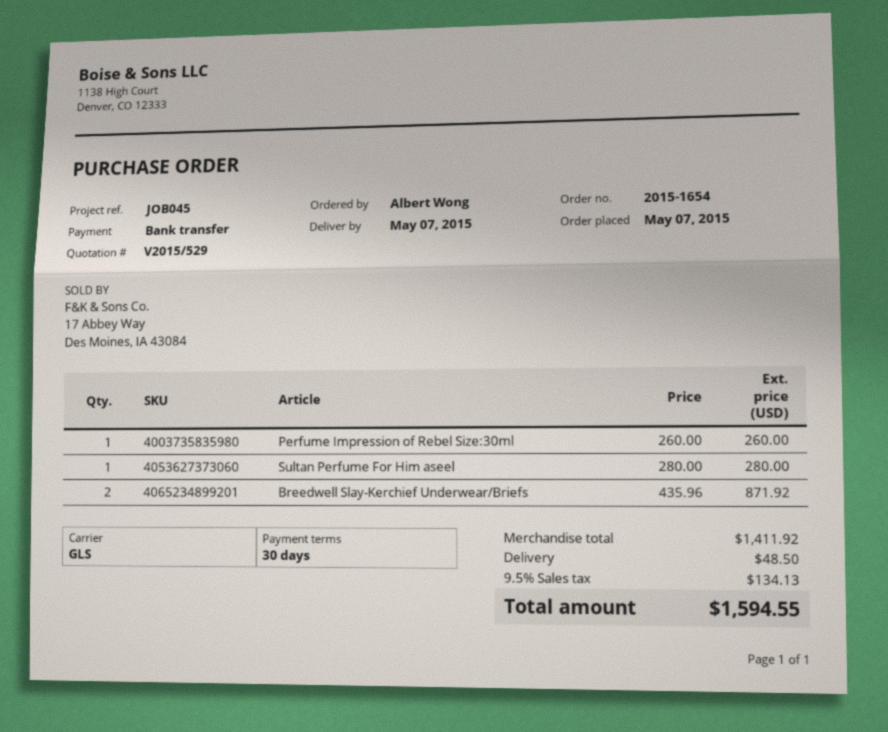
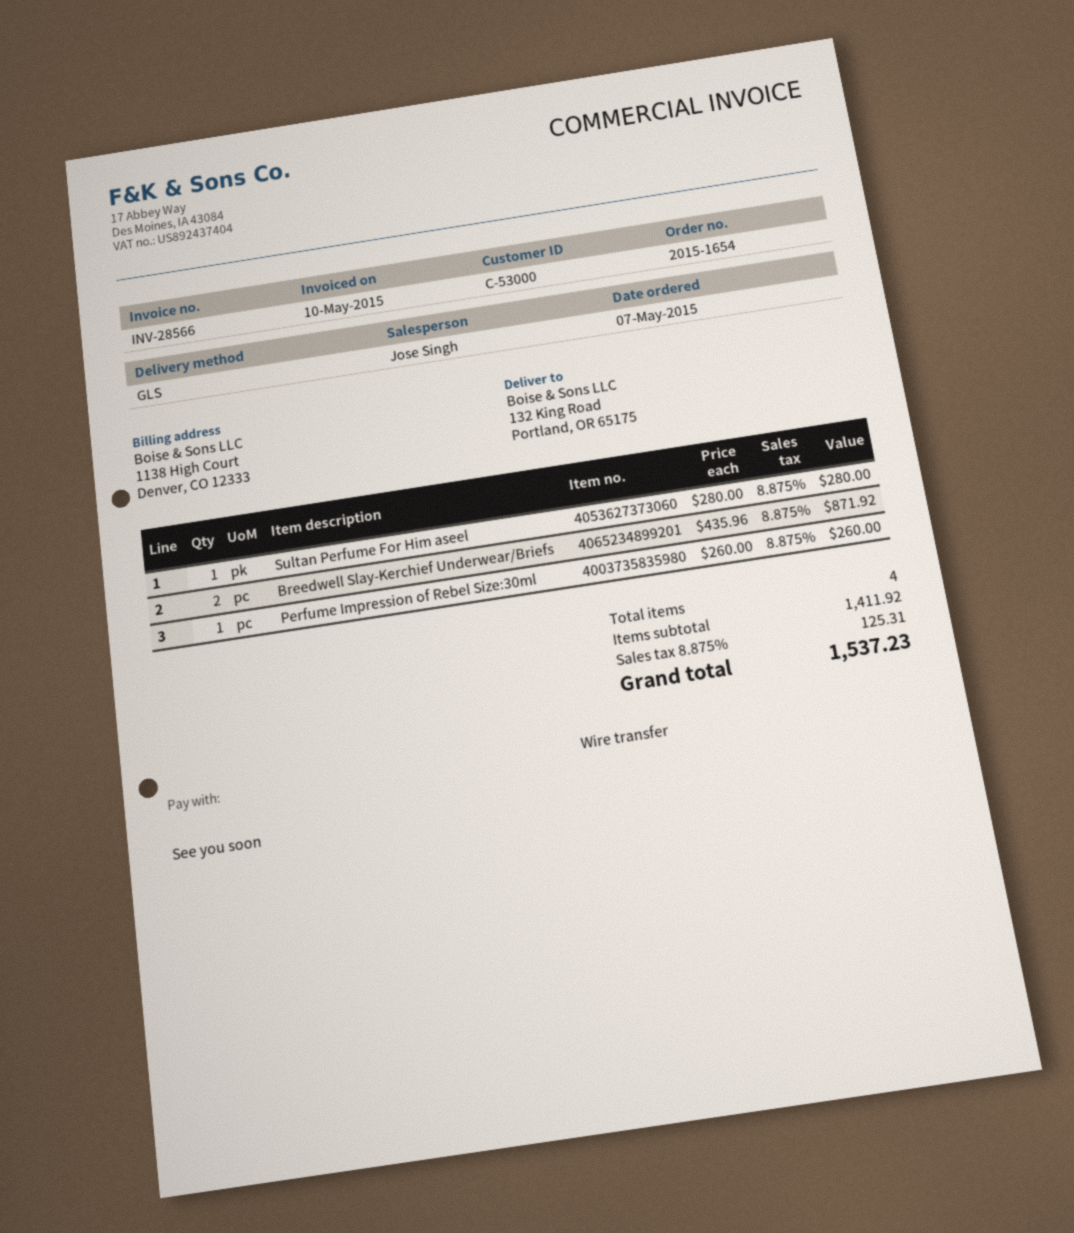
shipping: 48.50 -> none
tax: 9.5% = 134.13 -> 8.875% = 125.31
total: 1594.55 -> 1537.23

